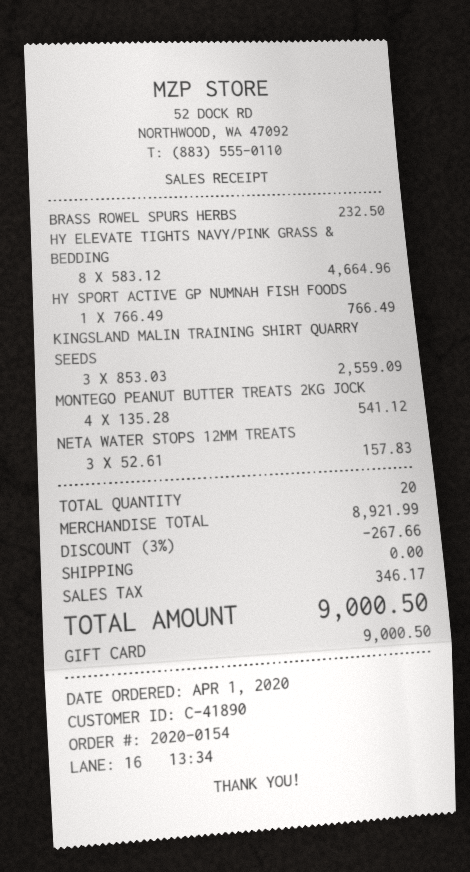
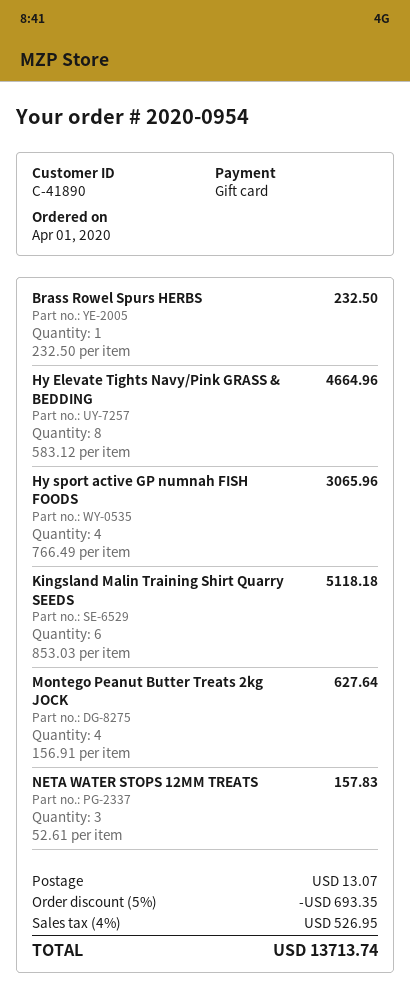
order number: 2020-0154 -> 2020-0954
HY SPORT ACTIVE GP NUMNAH FISH FOODS: 1 x 766.49 = 766.49 -> 4 x 766.49 = 3065.96
KINGSLAND MALIN TRAINING SHIRT QUARRY SEEDS: 3 x 853.03 = 2559.09 -> 6 x 853.03 = 5118.18
MONTEGO PEANUT BUTTER TREATS 2KG JOCK: 4 x 135.28 = 541.12 -> 4 x 156.91 = 627.64
discount: 3% = 267.66 -> 5% = 693.35
shipping: 0.00 -> 13.07
tax: 346.17 -> 526.95
total: 9000.50 -> 13713.74

